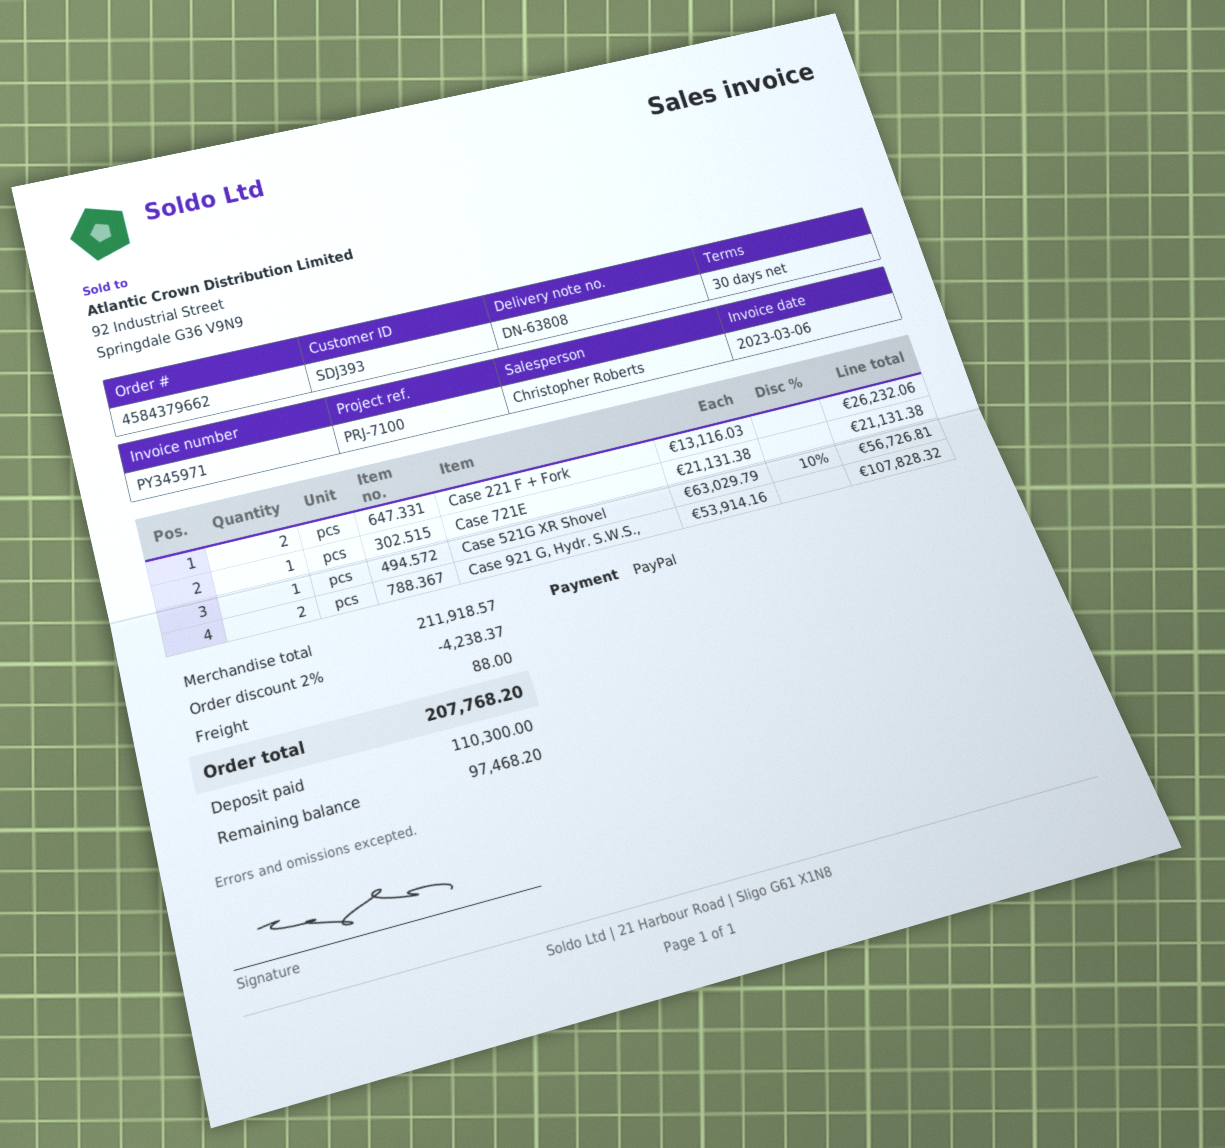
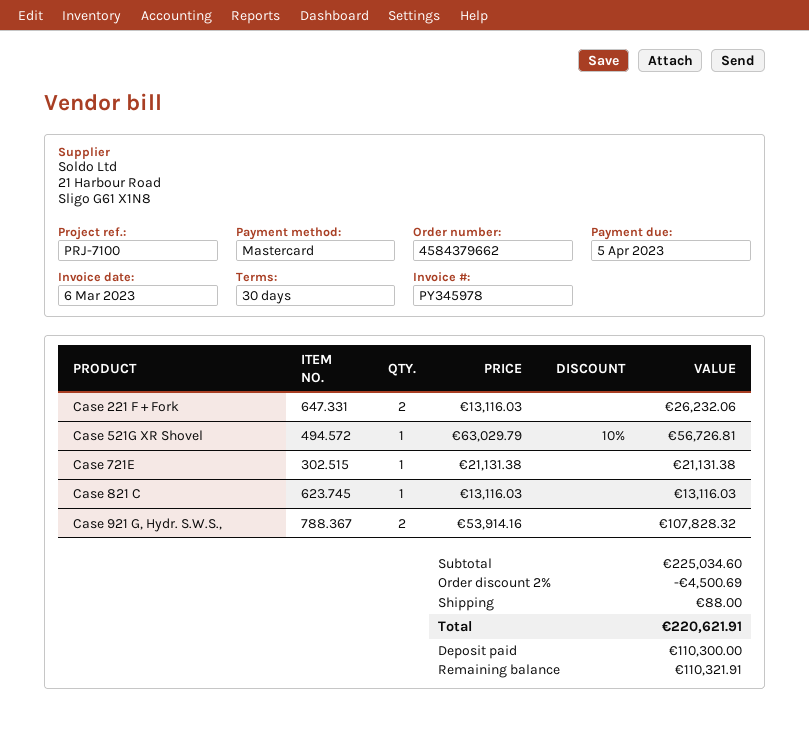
invoice number: PY345971 -> PY345978
payment method: PayPal -> Mastercard
Case 821 C: none -> 1 x 13116.03 = 13116.03
subtotal: 211918.57 -> 225034.60
discount: 2% = 4238.37 -> 2% = 4500.69
total: 207768.20 -> 220621.91
balance: 97468.20 -> 110321.91

